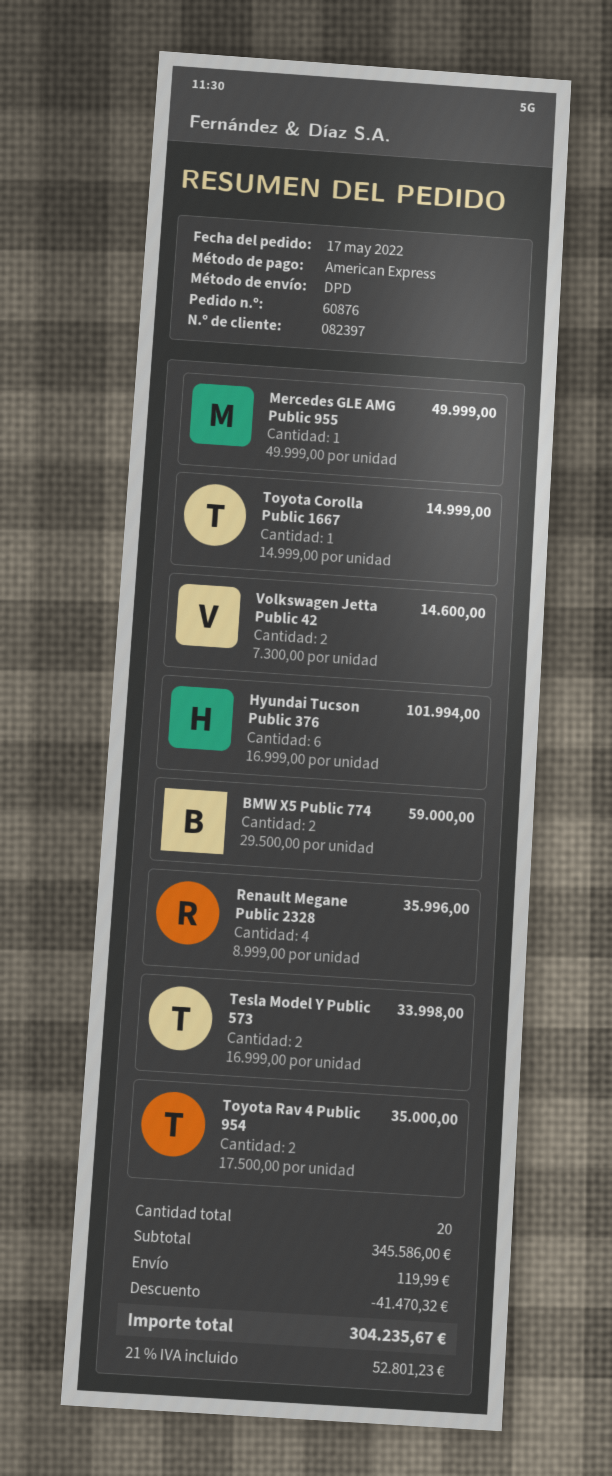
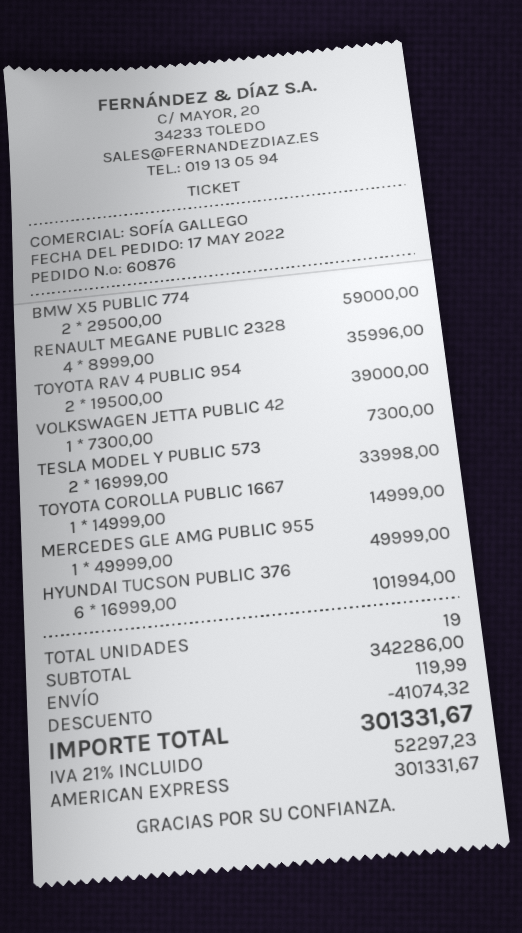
Volkswagen Jetta Public 42: 2 x 7300.00 = 14600.00 -> 1 x 7300.00 = 7300.00
Toyota Rav 4 Public 954: 2 x 17500.00 = 35000.00 -> 2 x 19500.00 = 39000.00
total quantity: 20 -> 19
subtotal: 345586.00 -> 342286.00
discount: 41470.32 -> 41074.32
tax: 21% = 52801.23 -> 21% = 52297.23
total: 304235.67 -> 301331.67

